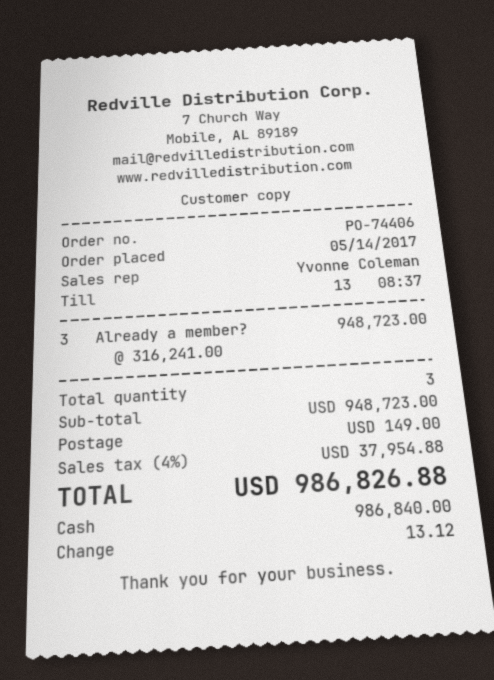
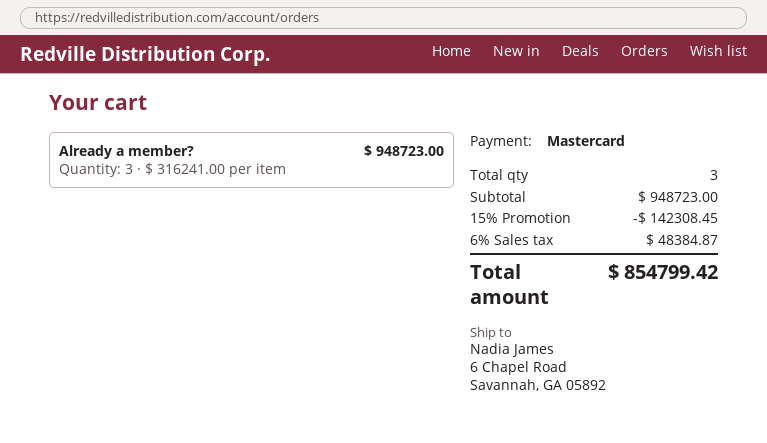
payment method: cash -> Mastercard
discount: none -> 15% = 142308.45
shipping: 149.00 -> none
tax: 4% = 37954.88 -> 6% = 48384.87
total: 986826.88 -> 854799.42

